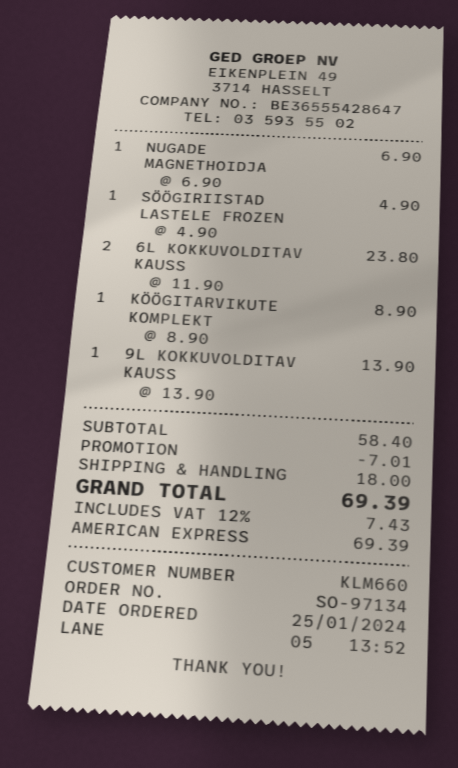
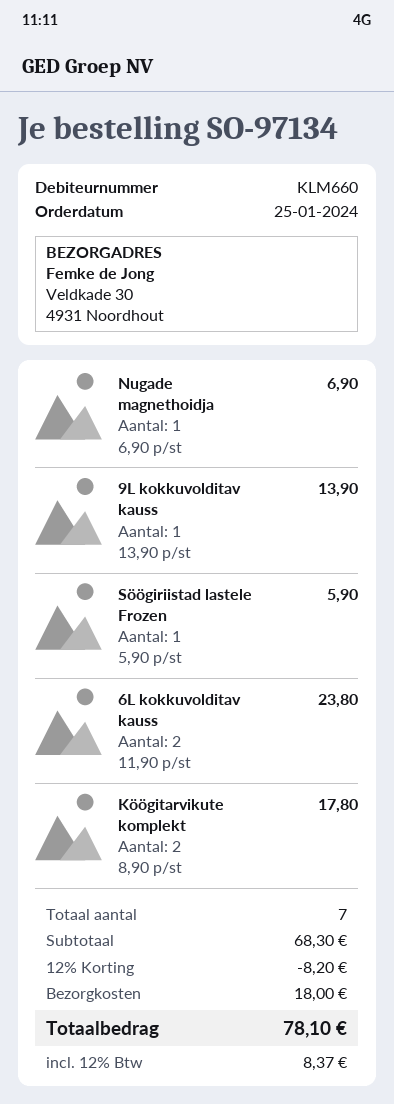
SÖÖGIRIISTAD LASTELE FROZEN: 1 x 4.90 = 4.90 -> 1 x 5.90 = 5.90
KÖÖGITARVIKUTE KOMPLEKT: 1 x 8.90 = 8.90 -> 2 x 8.90 = 17.80
subtotal: 58.40 -> 68.30
discount: 7.01 -> 8.20
tax: 12% = 7.43 -> 12% = 8.37
total: 69.39 -> 78.10

